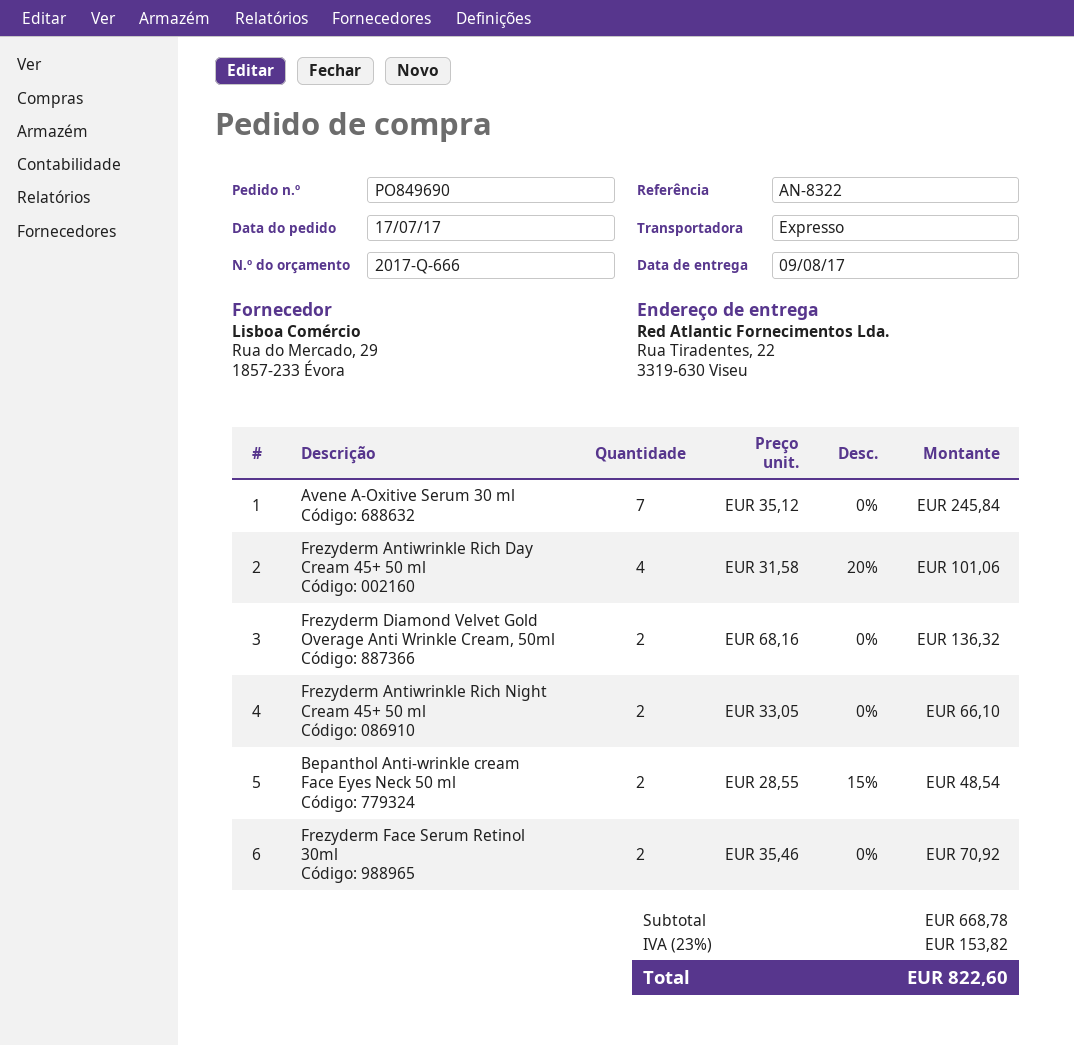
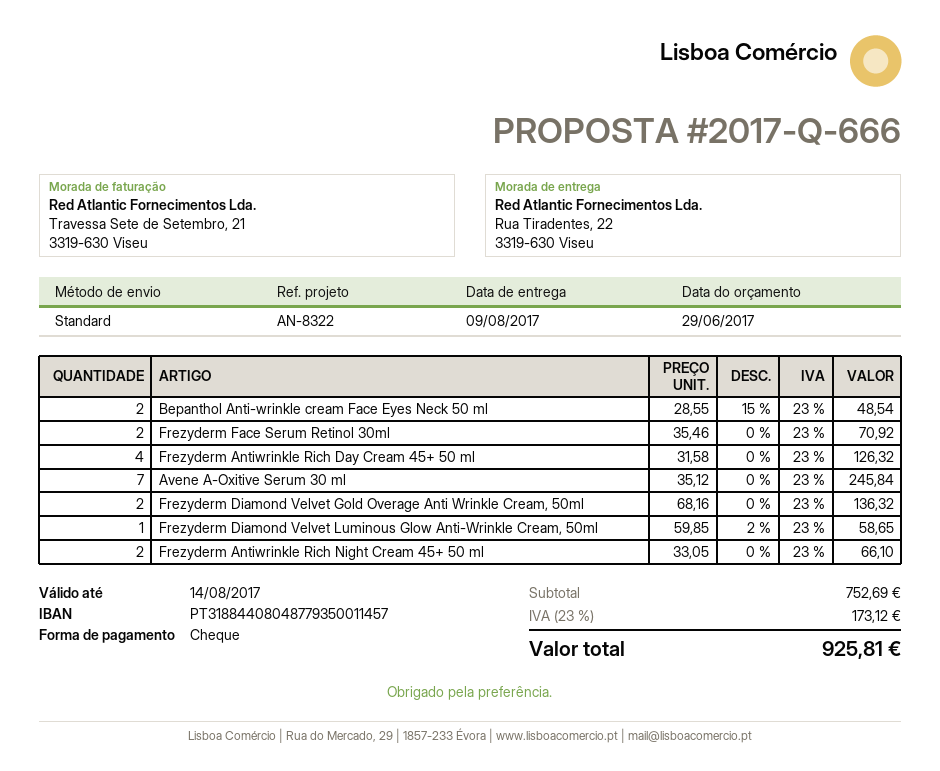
shipping method: express -> standard
Frezyderm Antiwrinkle Rich Day Cream 45+ 50 ml: 4 x 31.58 - 20% = 101.06 -> 4 x 31.58 = 126.32
Frezyderm Diamond Velvet Luminous Glow Anti-Wrinkle Cream, 50ml: none -> 1 x 59.85 - 2% = 58.65
subtotal: 668.78 -> 752.69
tax: 23% = 153.82 -> 23% = 173.12
total: 822.60 -> 925.81

